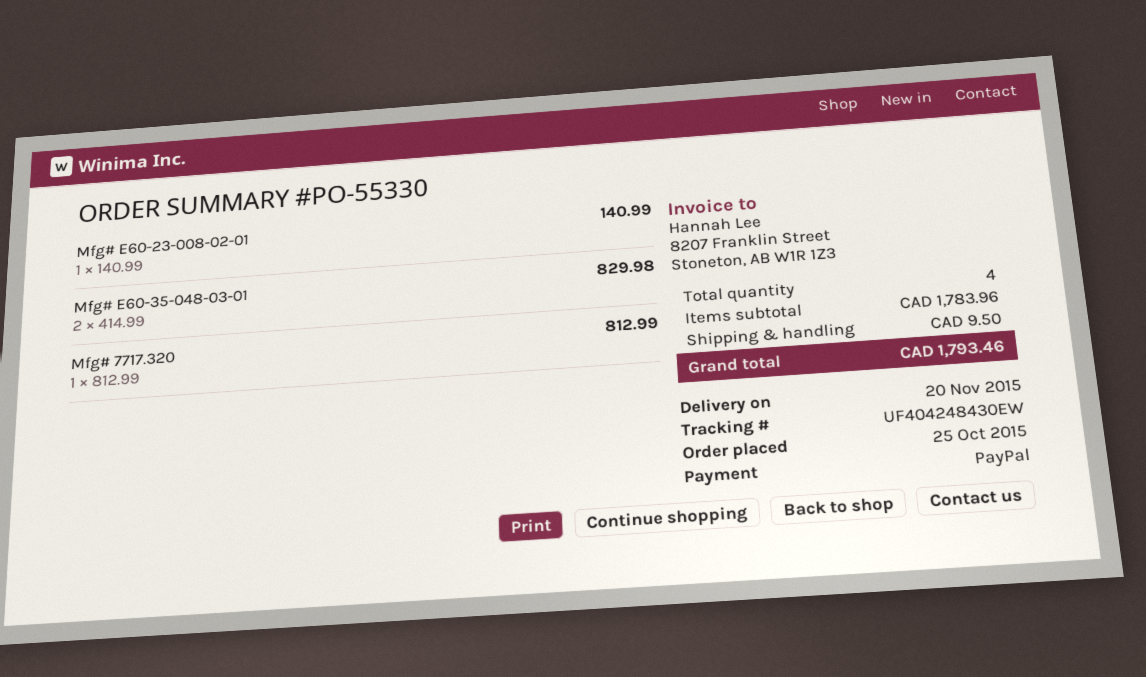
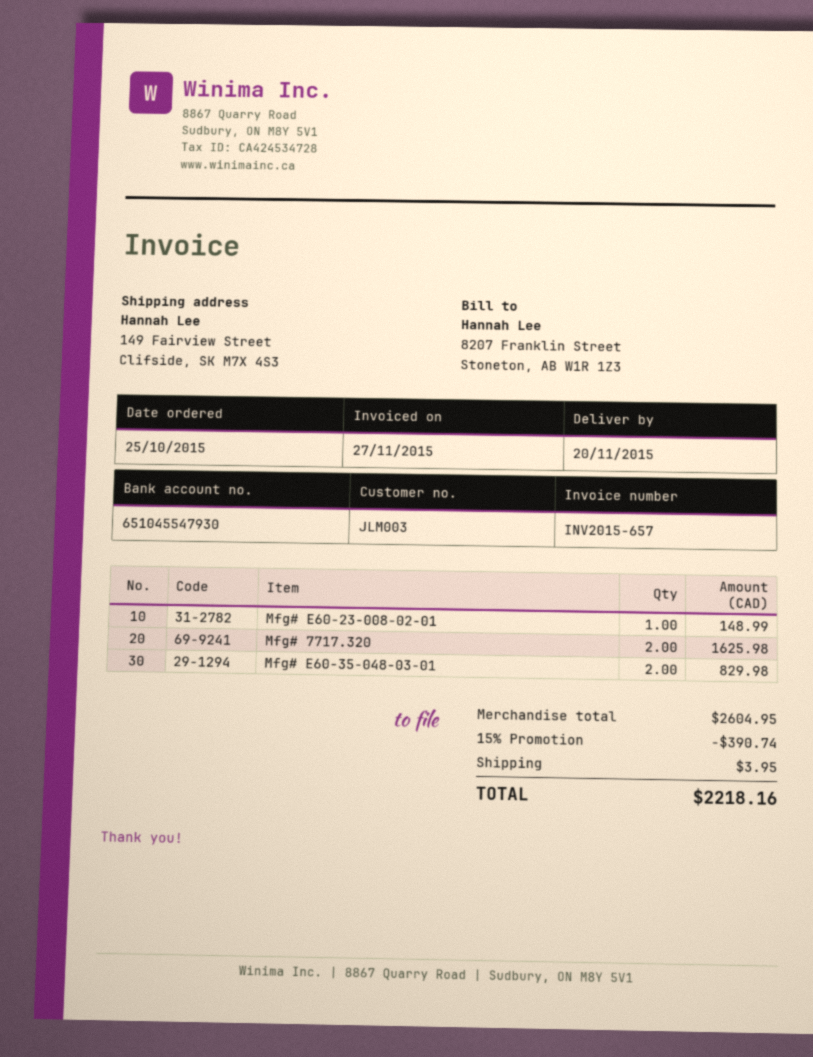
Mfg# E60-23-008-02-01: 1 for 140.99 -> 1 for 148.99
Mfg# 7717.320: 1 for 812.99 -> 2 for 1625.98
subtotal: 1783.96 -> 2604.95
discount: none -> 15% = 390.74
shipping: 9.50 -> 3.95
total: 1793.46 -> 2218.16

